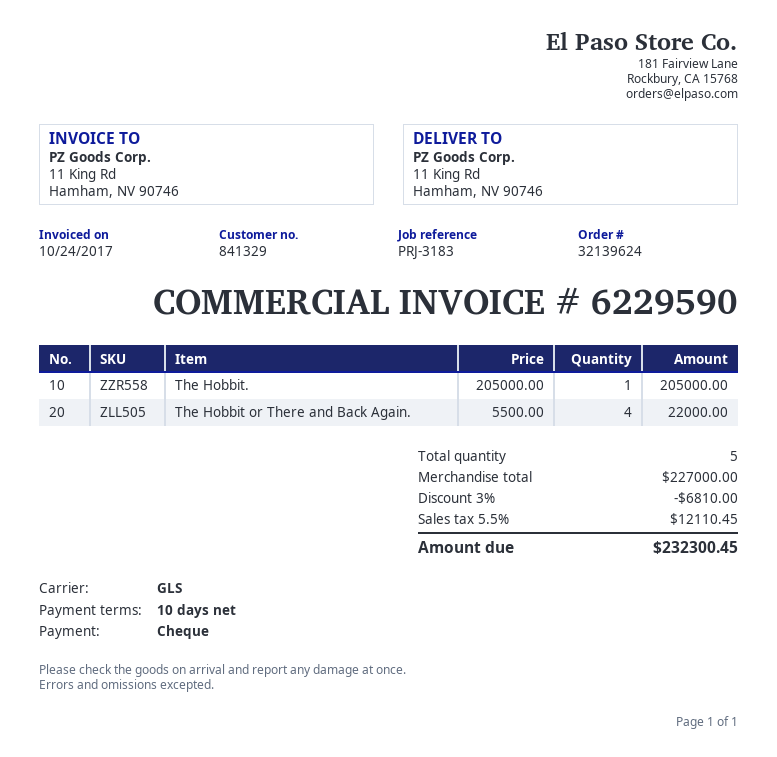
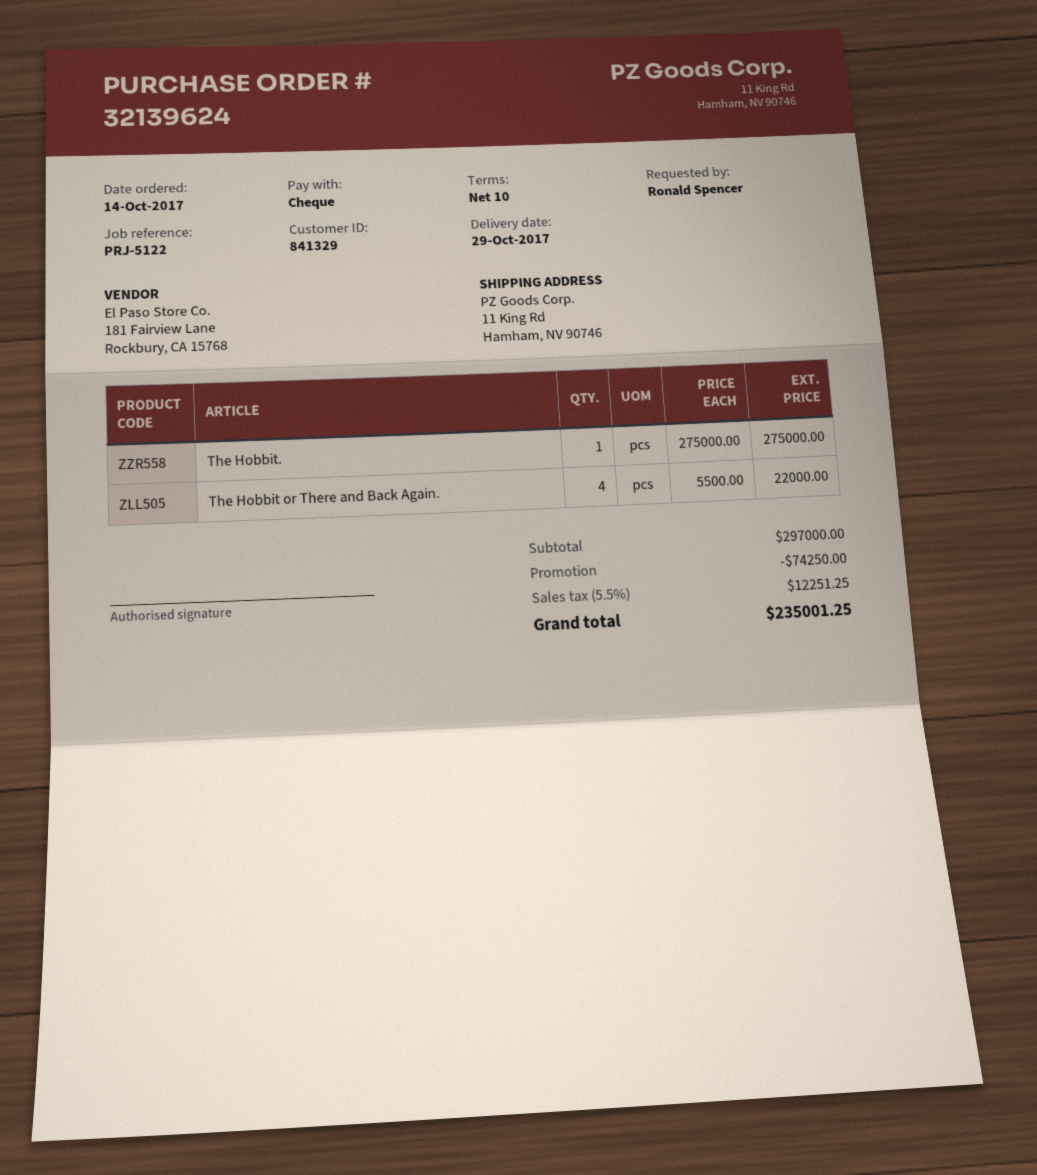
reference: PRJ-3183 -> PRJ-5122
The Hobbit.: 1 x 205000.00 = 205000.00 -> 1 x 275000.00 = 275000.00
subtotal: 227000.00 -> 297000.00
discount: 6810.00 -> 74250.00
tax: 5.5% = 12110.45 -> 5.5% = 12251.25
total: 232300.45 -> 235001.25

